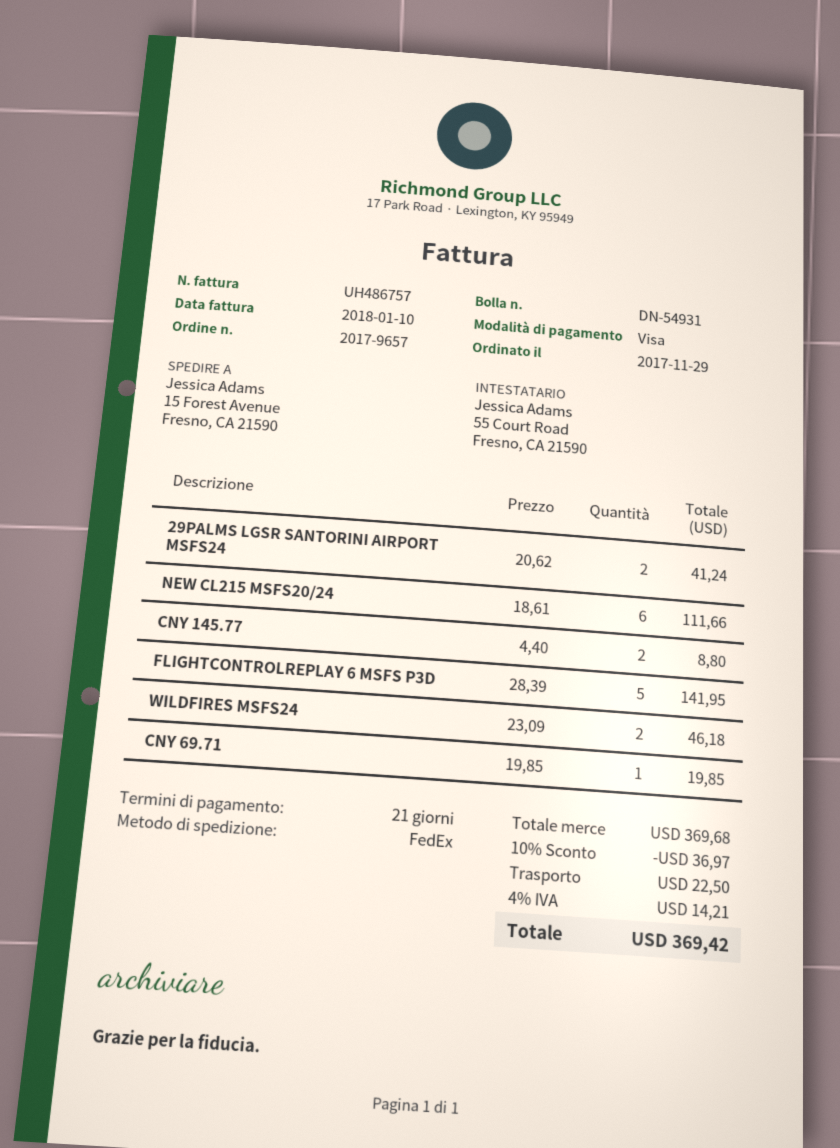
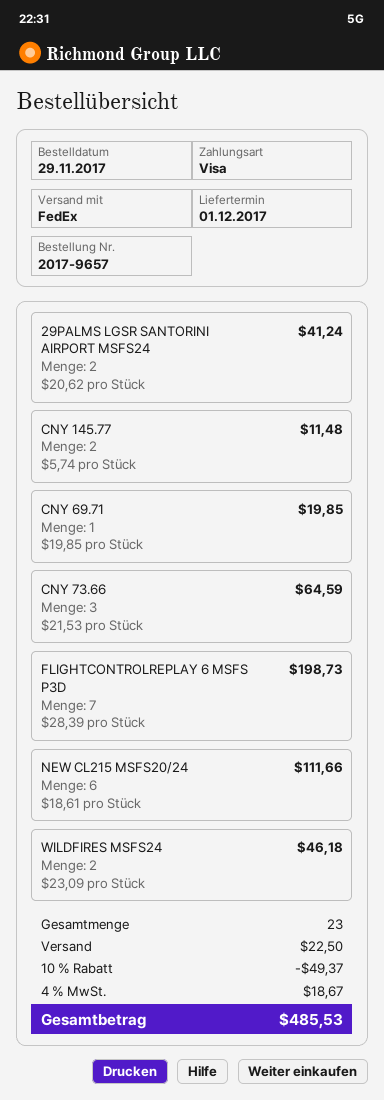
CNY 145.77: 2 x 4.40 = 8.80 -> 2 x 5.74 = 11.48
FLIGHTCONTROLREPLAY 6 MSFS P3D: 5 x 28.39 = 141.95 -> 7 x 28.39 = 198.73
CNY 73.66: none -> 3 x 21.53 = 64.59
discount: 10% = 36.97 -> 10% = 49.37
tax: 4% = 14.21 -> 4% = 18.67
total: 369.42 -> 485.53

